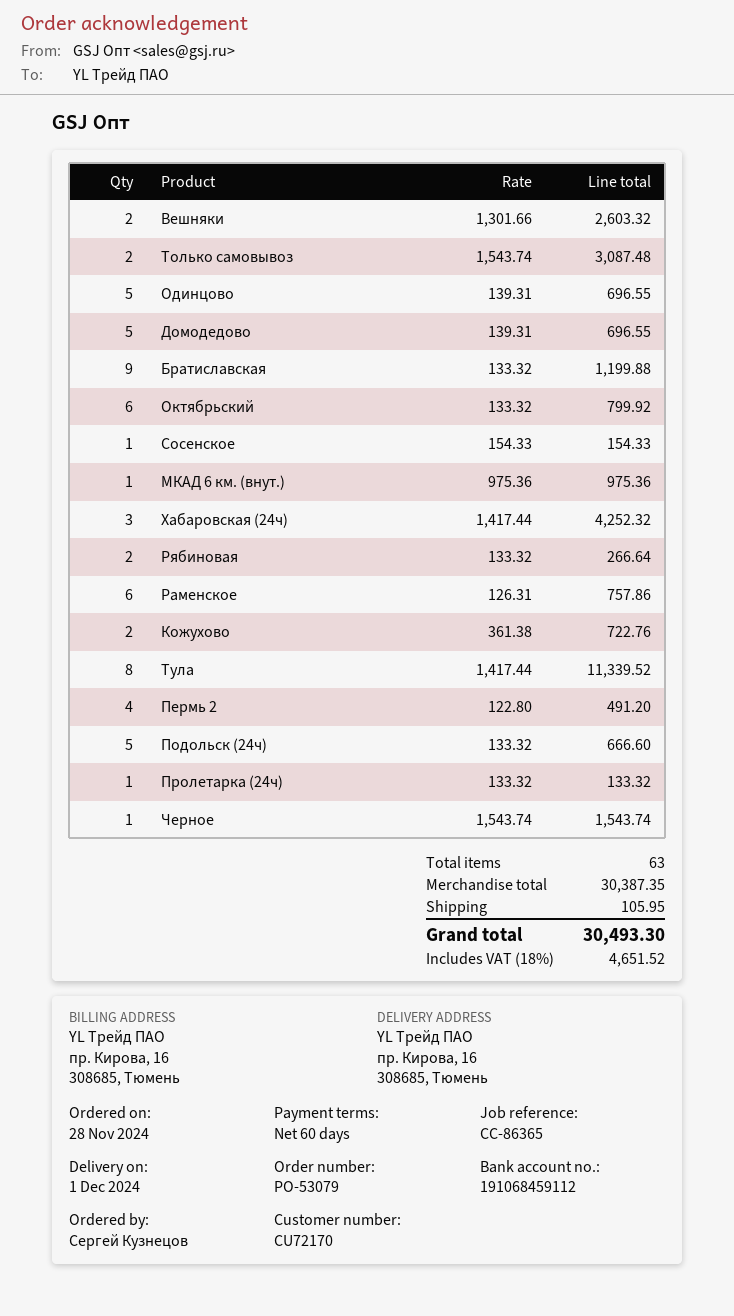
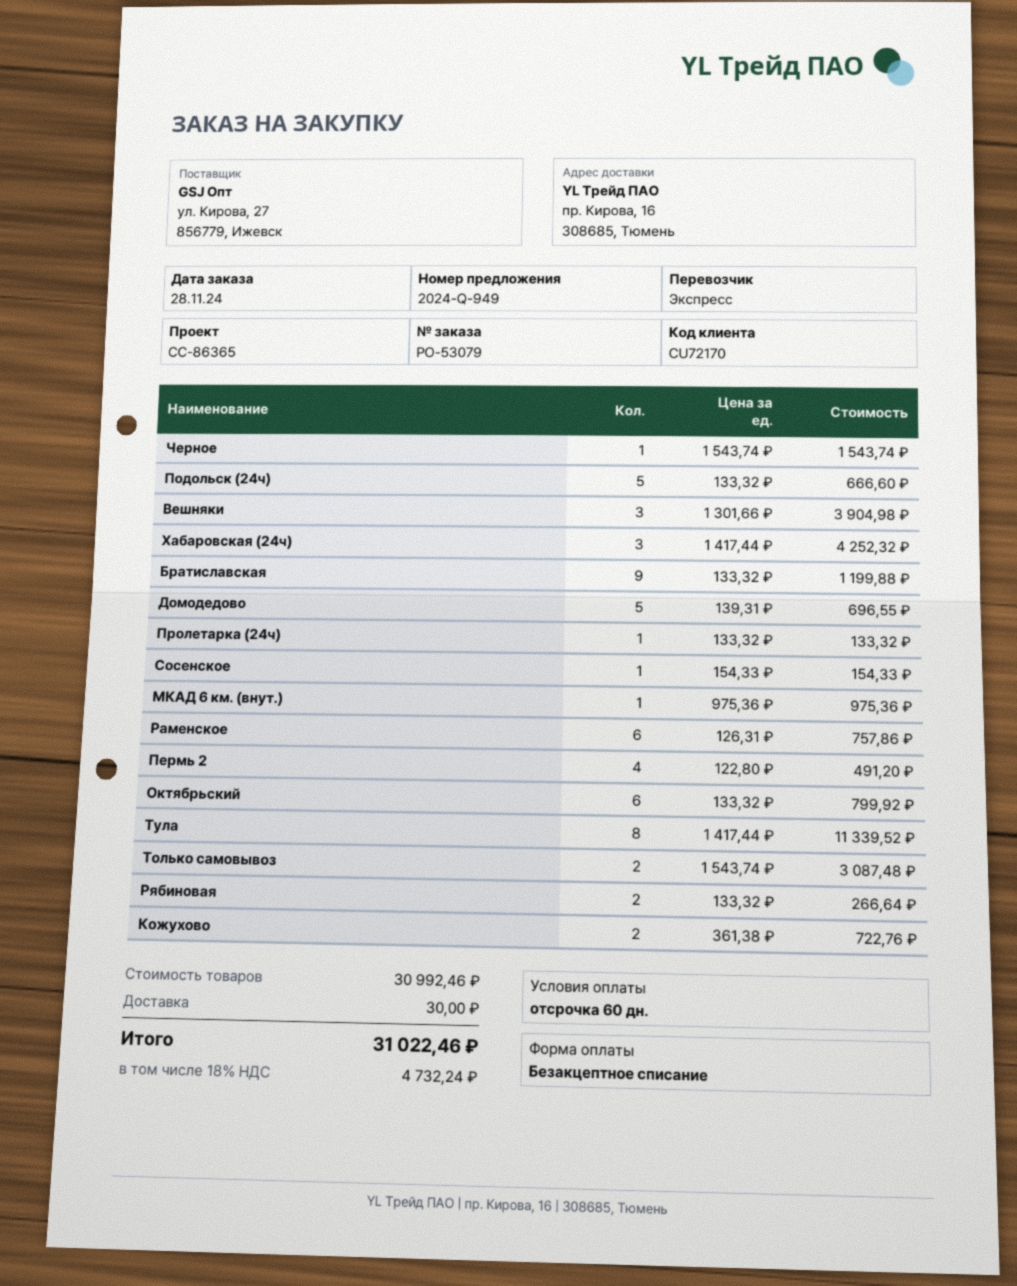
Вешняки: 2 x 1301.66 = 2603.32 -> 3 x 1301.66 = 3904.98
Одинцово: 5 x 139.31 = 696.55 -> none
subtotal: 30387.35 -> 30992.46
shipping: 105.95 -> 30.00
tax: 18% = 4651.52 -> 18% = 4732.24
total: 30493.30 -> 31022.46

